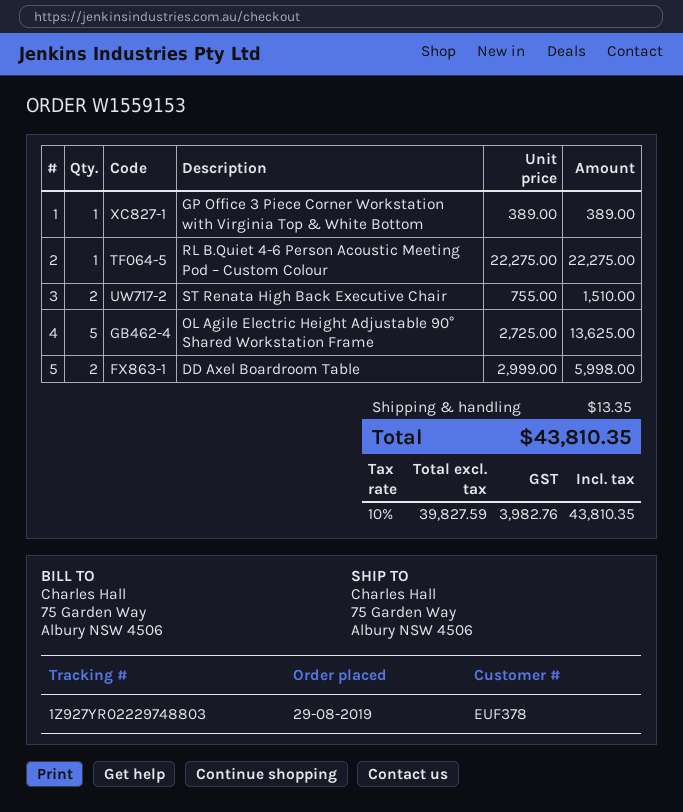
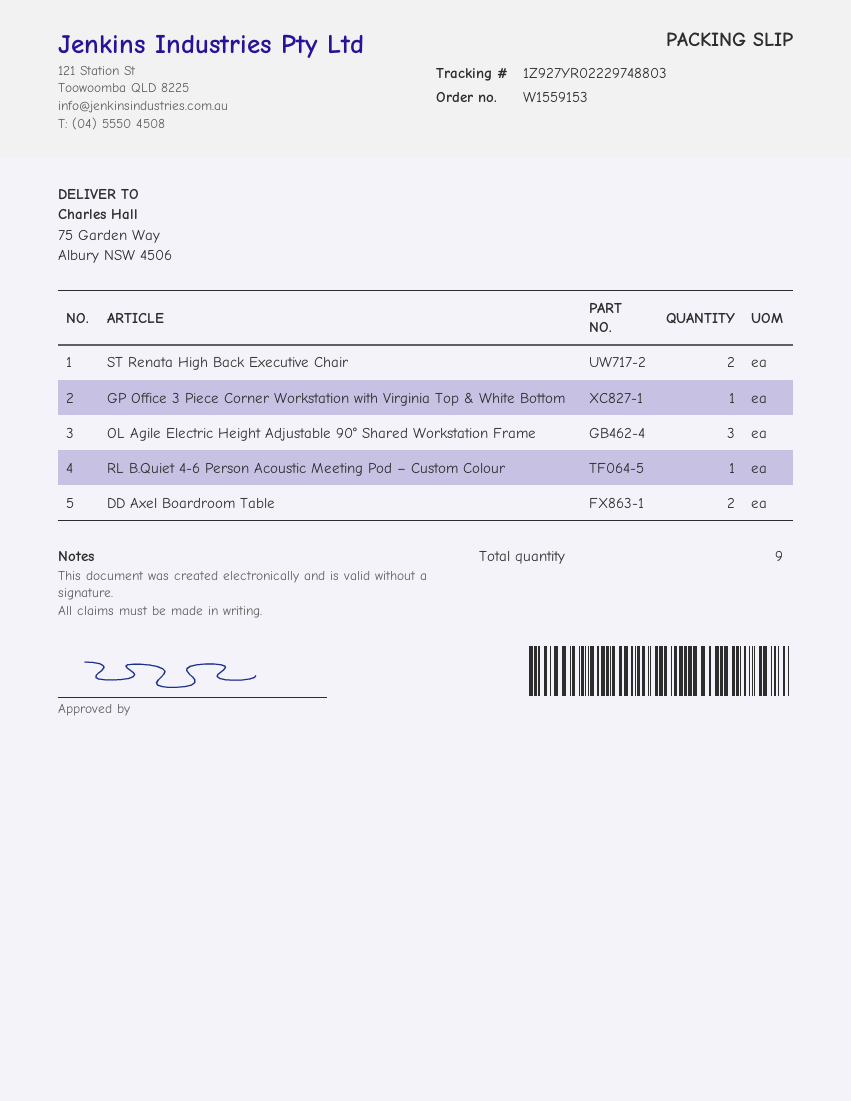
OL Agile Electric Height Adjustable 90° Shared Workstation Frame: 5 -> 3

